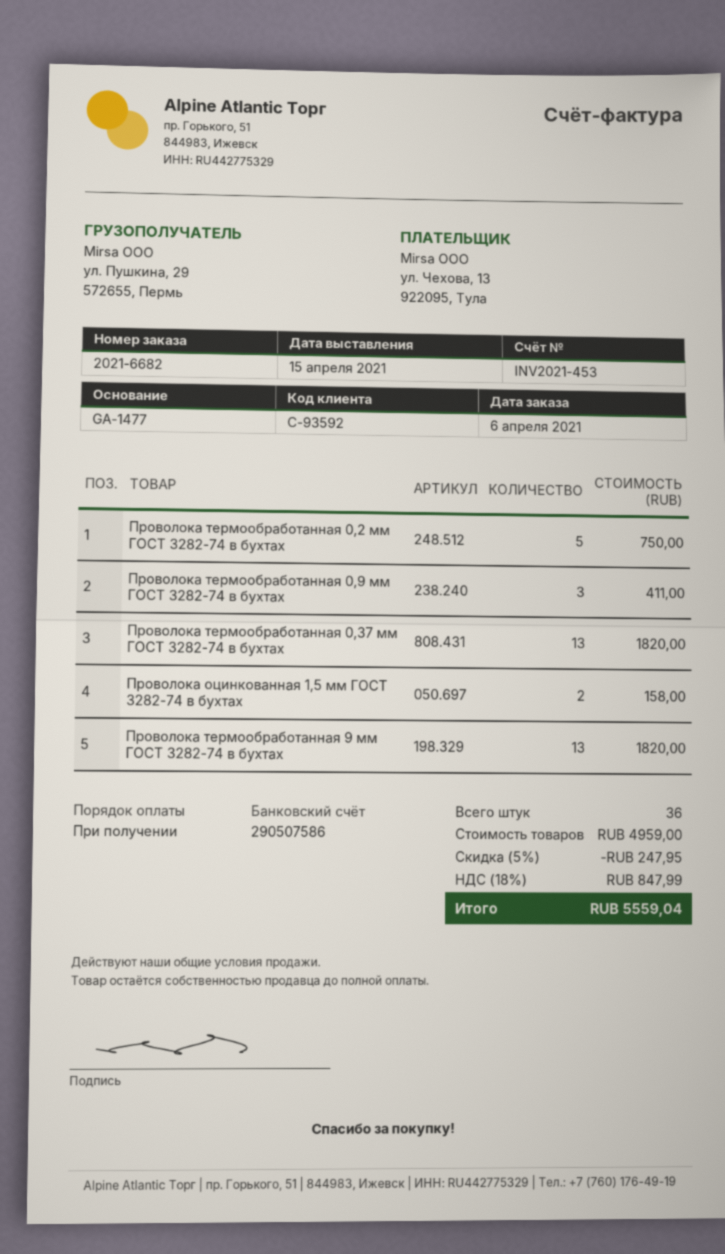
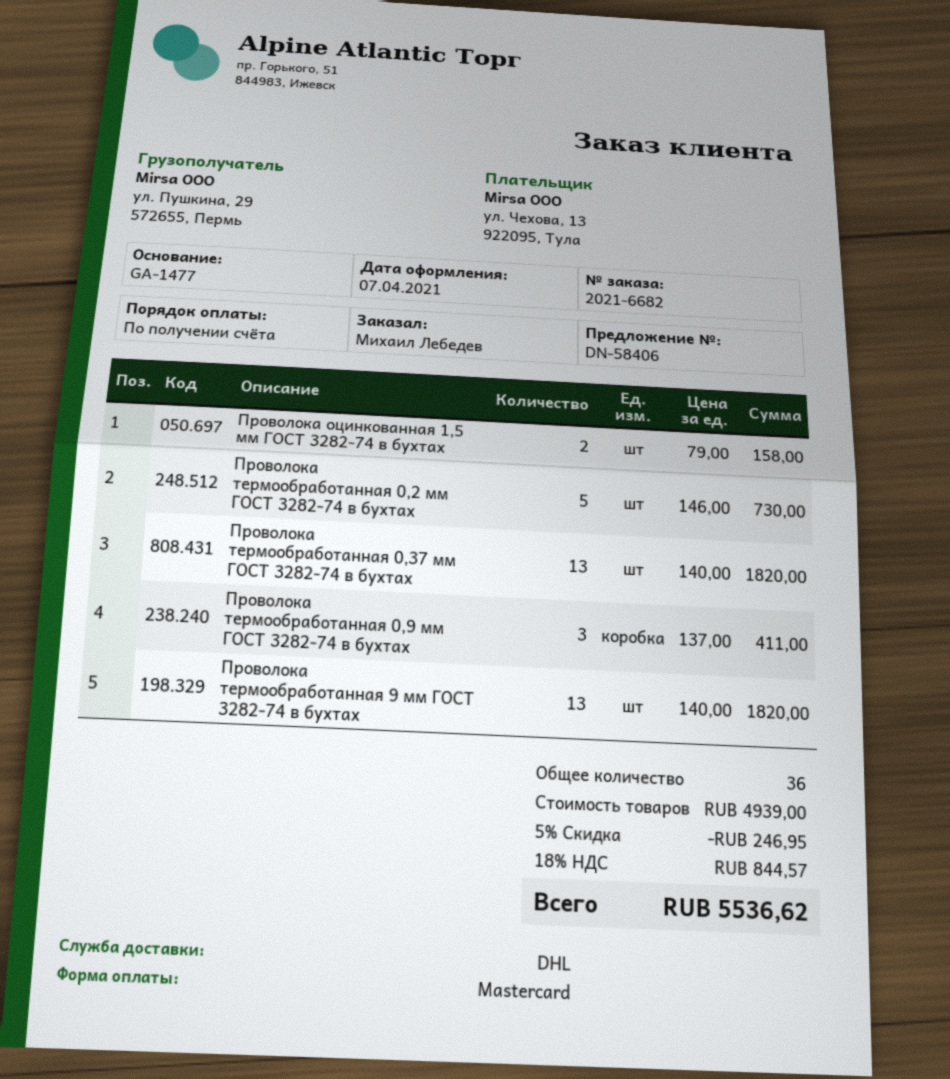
order date: 2021-04-06 -> 2021-04-07
Проволока термообработанная 0,2 мм ГОСТ 3282-74 в бухтах: 5 for 750.00 -> 5 for 730.00
subtotal: 4959.00 -> 4939.00
discount: 5% = 247.95 -> 5% = 246.95
tax: 18% = 847.99 -> 18% = 844.57
total: 5559.04 -> 5536.62

